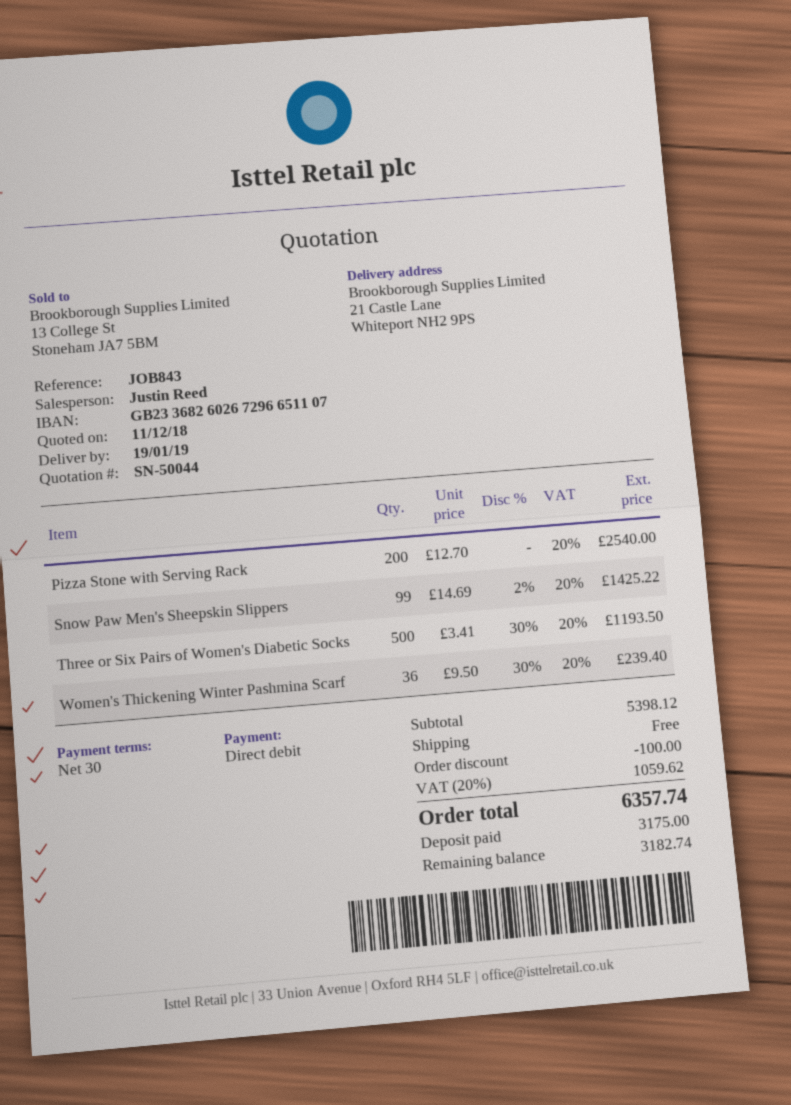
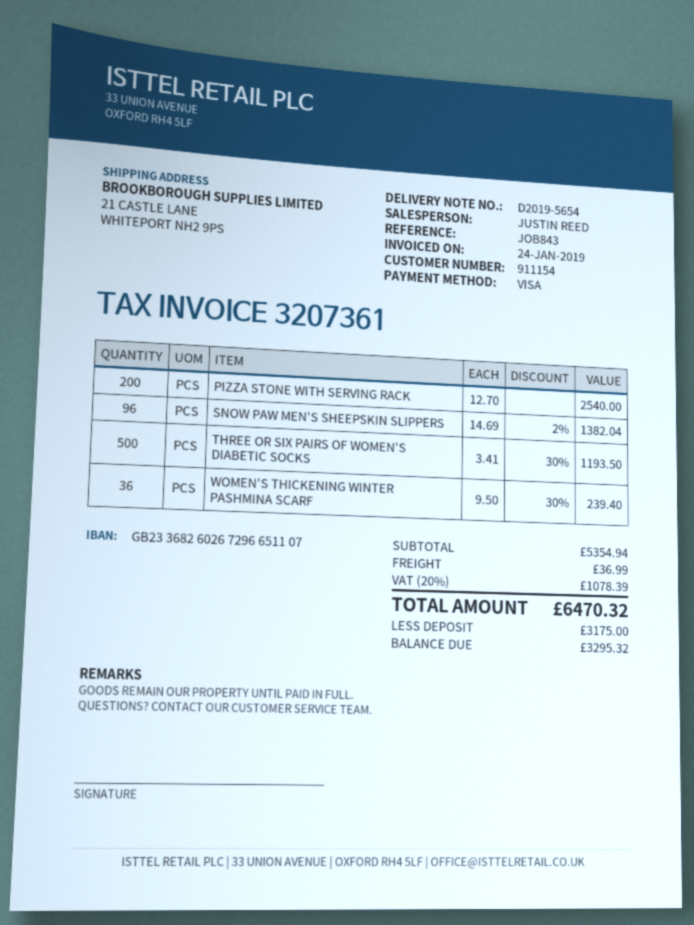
payment method: direct debit -> Visa
Snow Paw Men's Sheepskin Slippers: 99 x 14.69 - 2% = 1425.22 -> 96 x 14.69 - 2% = 1382.04
subtotal: 5398.12 -> 5354.94
discount: 100.00 -> none
shipping: 0.00 -> 36.99
tax: 20% = 1059.62 -> 20% = 1078.39
total: 6357.74 -> 6470.32
balance: 3182.74 -> 3295.32

